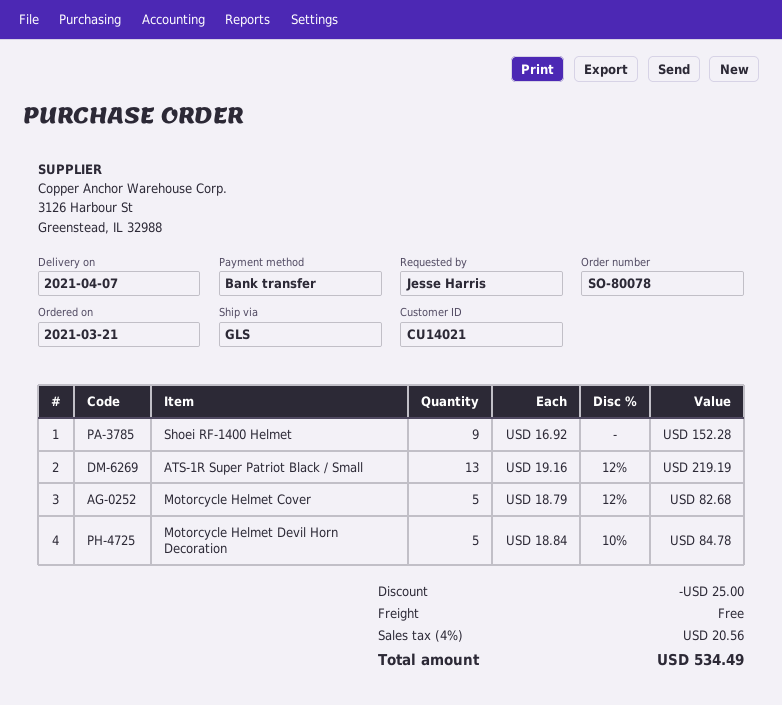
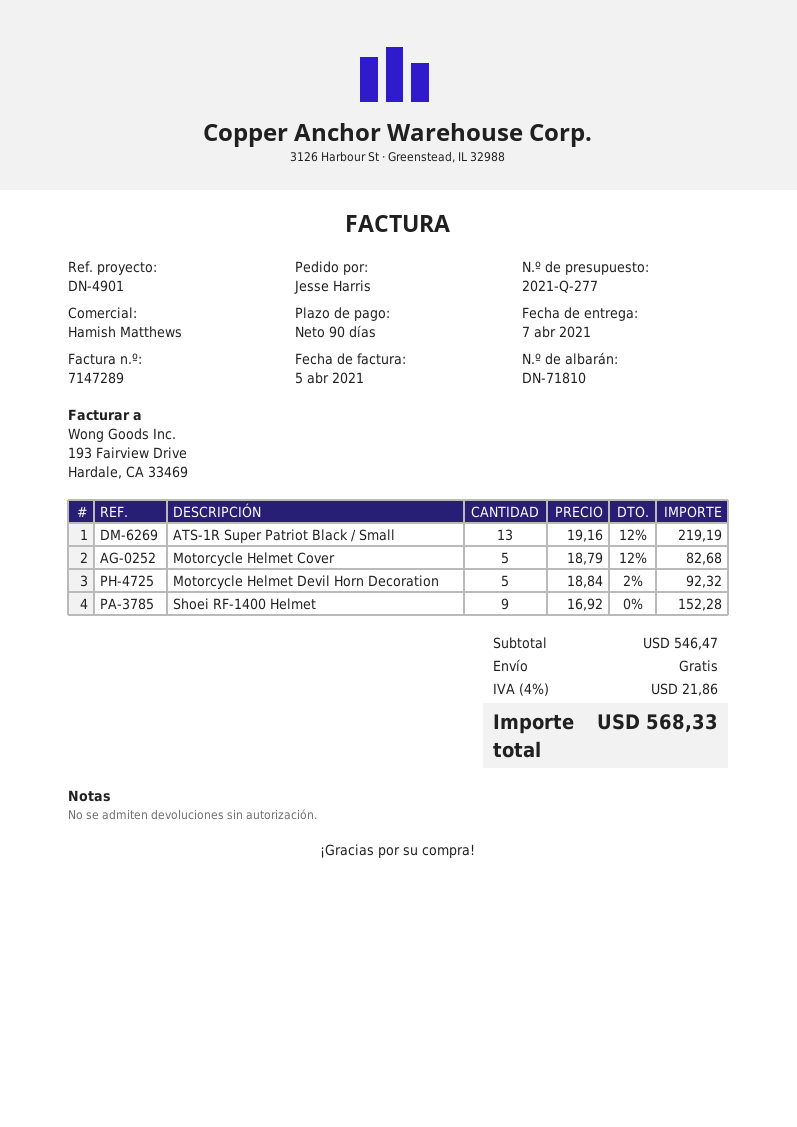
Motorcycle Helmet Devil Horn Decoration: 5 x 18.84 - 10% = 84.78 -> 5 x 18.84 - 2% = 92.32
discount: 25.00 -> none
tax: 4% = 20.56 -> 4% = 21.86
total: 534.49 -> 568.33

